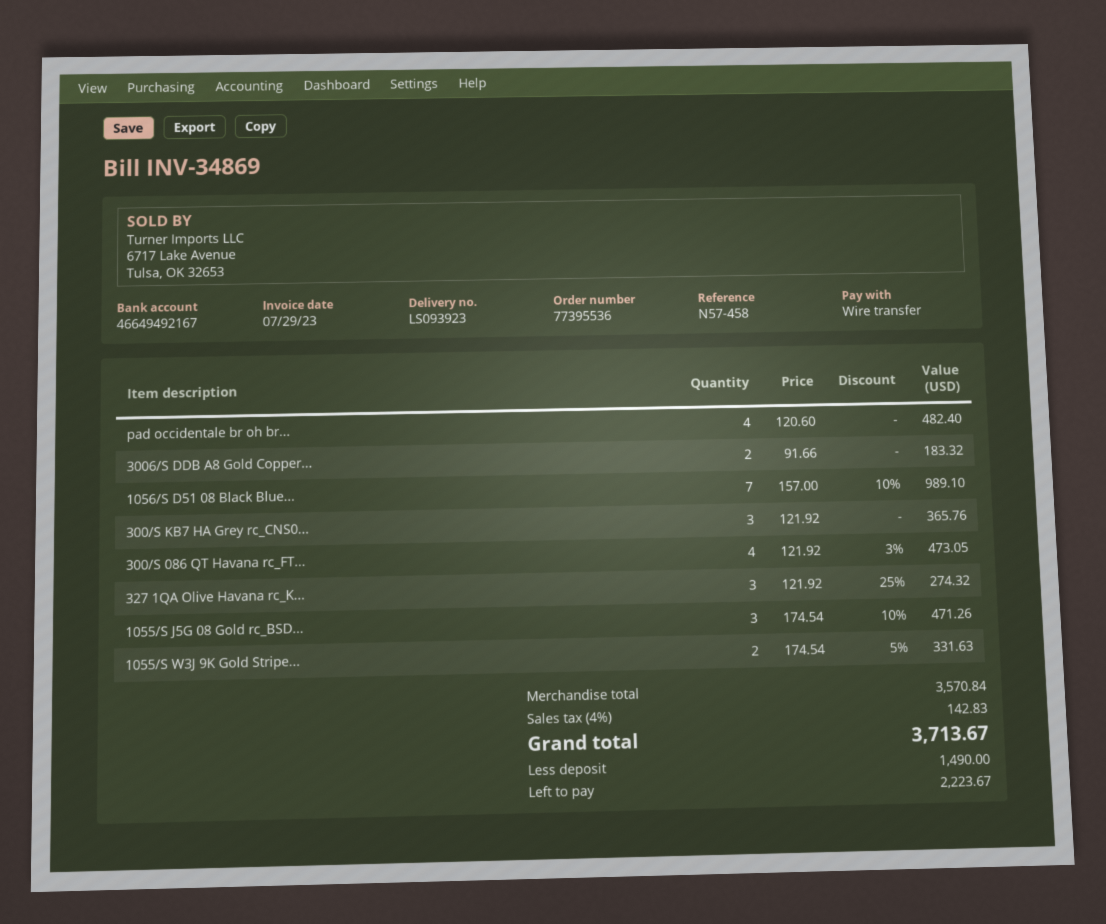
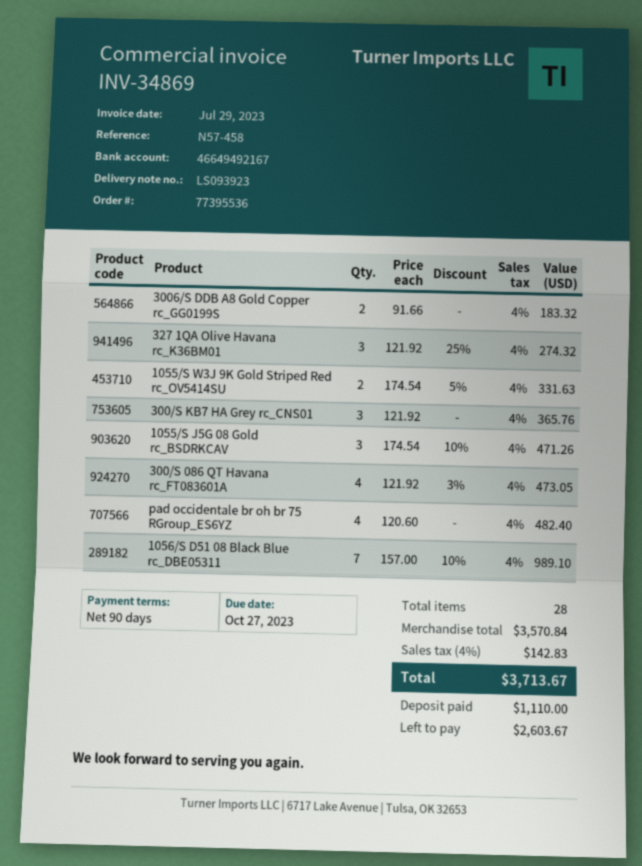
deposit: 1490.00 -> 1110.00
balance: 2223.67 -> 2603.67

